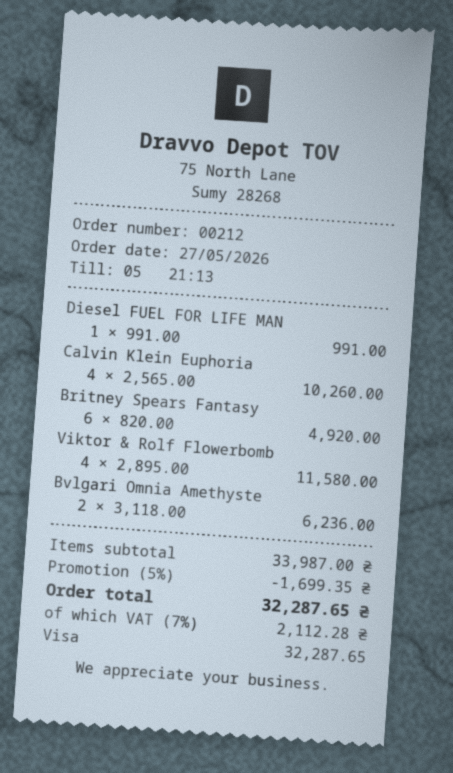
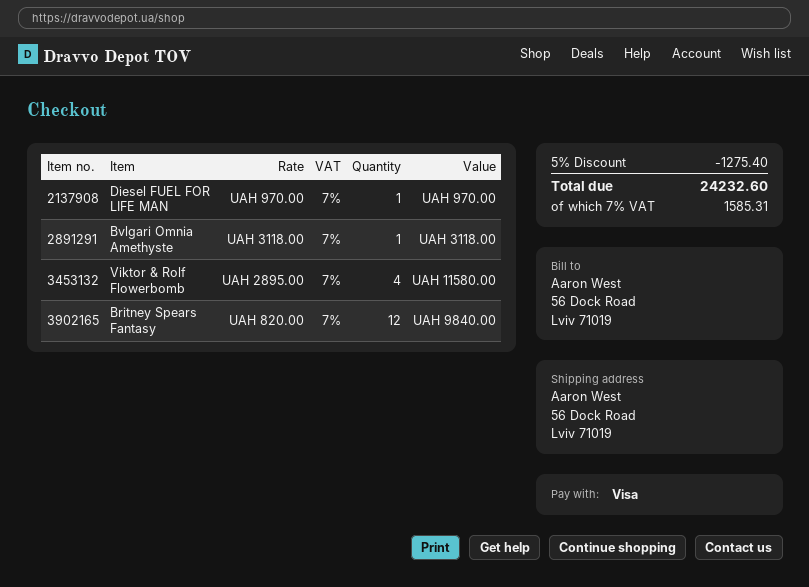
Diesel FUEL FOR LIFE MAN: 1 x 991.00 = 991.00 -> 1 x 970.00 = 970.00
Calvin Klein Euphoria: 4 x 2565.00 = 10260.00 -> none
Britney Spears Fantasy: 6 x 820.00 = 4920.00 -> 12 x 820.00 = 9840.00
Bvlgari Omnia Amethyste: 2 x 3118.00 = 6236.00 -> 1 x 3118.00 = 3118.00
discount: 5% = 1699.35 -> 5% = 1275.40
tax: 7% = 2112.28 -> 7% = 1585.31
total: 32287.65 -> 24232.60

